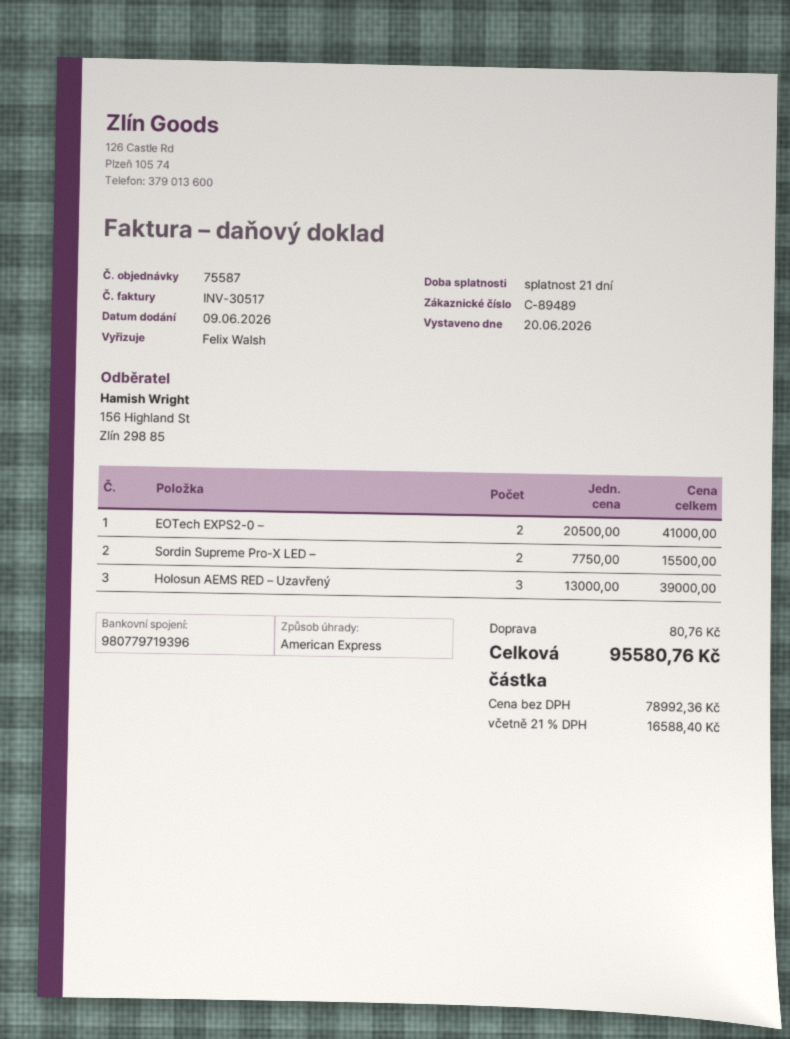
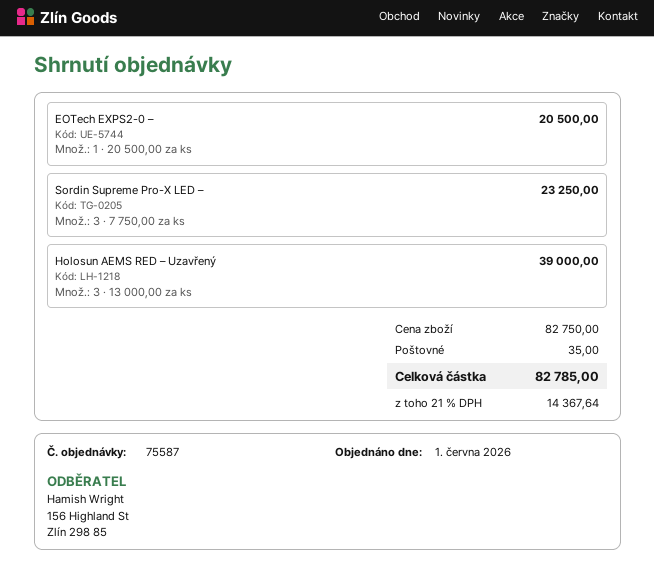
EOTech EXPS2-0 –: 2 x 20500.00 = 41000.00 -> 1 x 20500.00 = 20500.00
Sordin Supreme Pro-X LED –: 2 x 7750.00 = 15500.00 -> 3 x 7750.00 = 23250.00
shipping: 80.76 -> 35.00
tax: 21% = 16588.40 -> 21% = 14367.64
total: 95580.76 -> 82785.00

